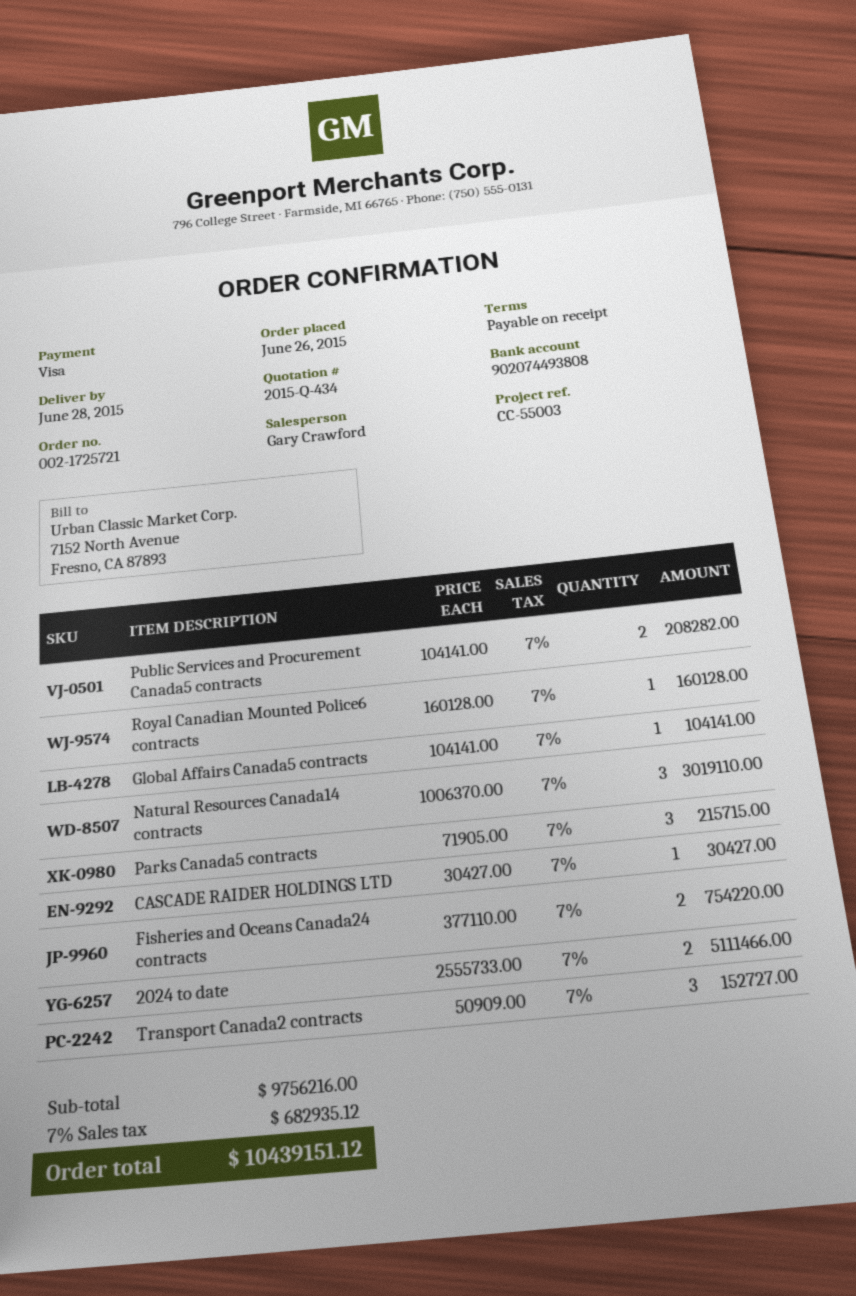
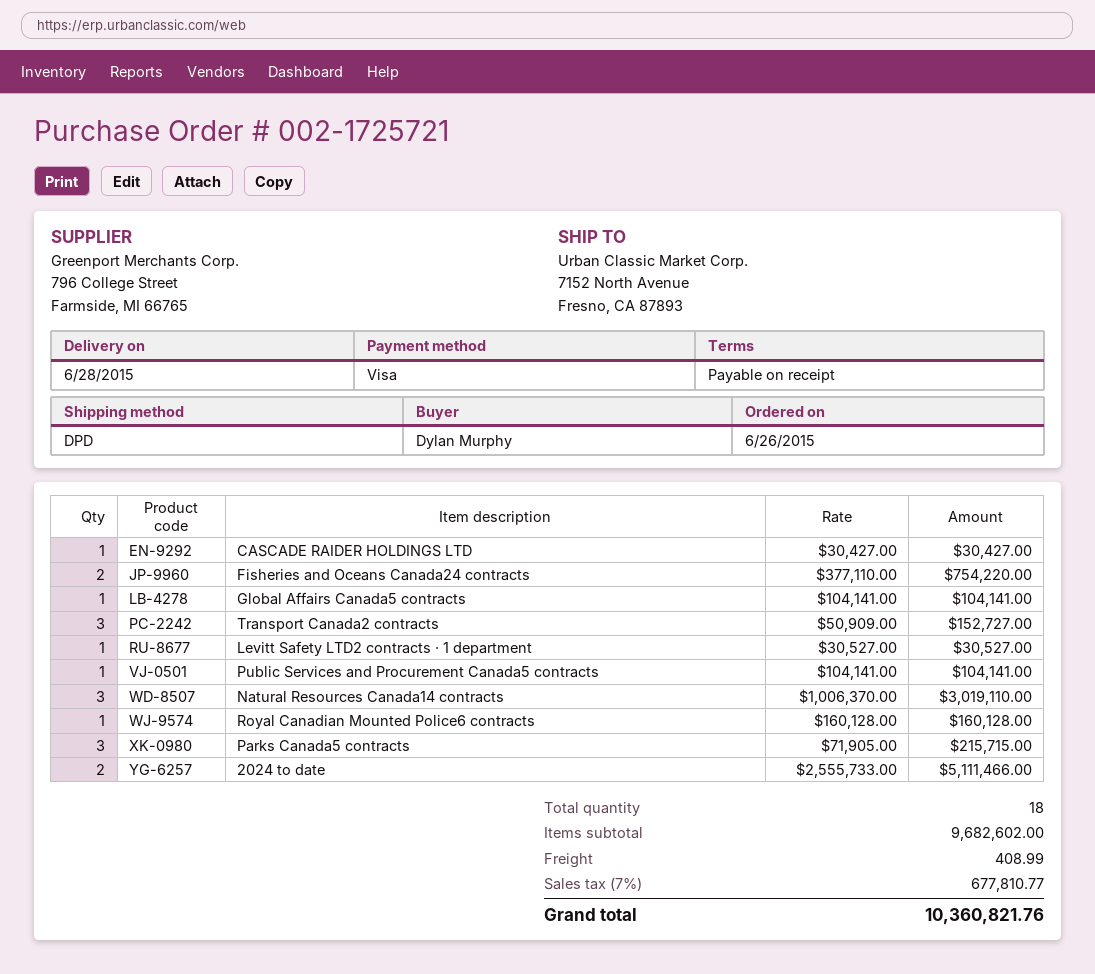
Public Services and Procurement Canada5 contracts: 2 x 104141.00 = 208282.00 -> 1 x 104141.00 = 104141.00
Levitt Safety LTD2 contracts · 1 department: none -> 1 x 30527.00 = 30527.00
subtotal: 9756216.00 -> 9682602.00
shipping: none -> 408.99
tax: 7% = 682935.12 -> 7% = 677810.77
total: 10439151.12 -> 10360821.76

